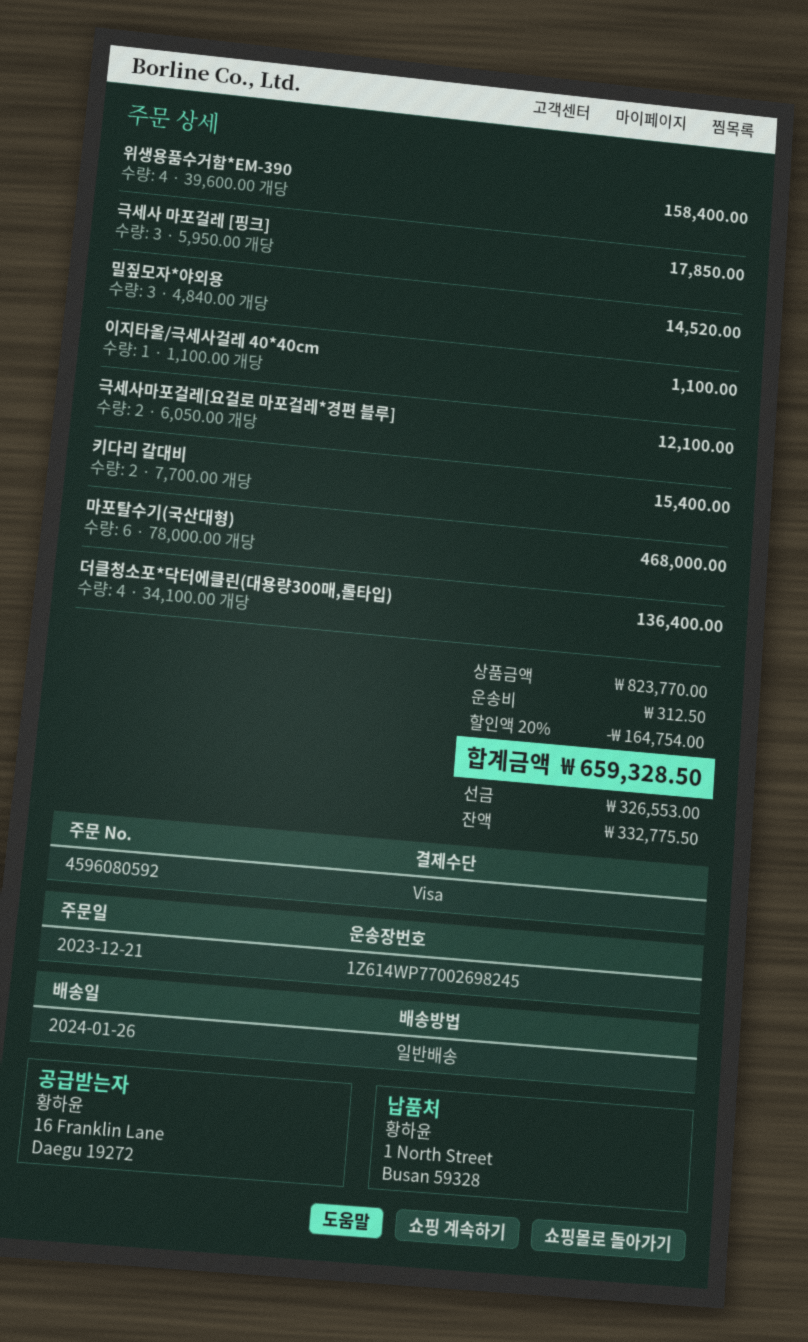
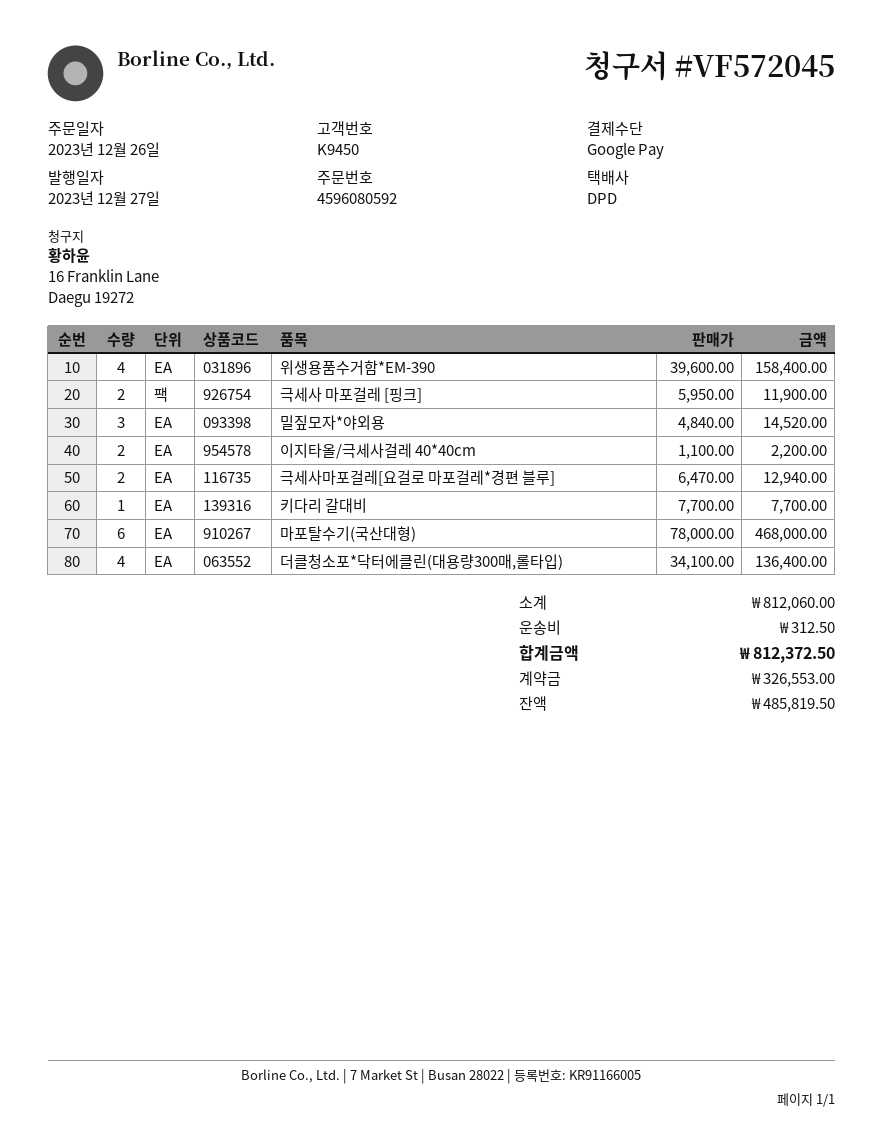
order date: 2023-12-21 -> 2023-12-26
payment method: Visa -> Google Pay
shipping method: standard -> DPD
극세사 마포걸레 [핑크]: 3 x 5950.00 = 17850.00 -> 2 x 5950.00 = 11900.00
이지타올/극세사걸레 40*40cm: 1 x 1100.00 = 1100.00 -> 2 x 1100.00 = 2200.00
극세사마포걸레[요걸로 마포걸레*경편 블루]: 2 x 6050.00 = 12100.00 -> 2 x 6470.00 = 12940.00
키다리 갈대비: 2 x 7700.00 = 15400.00 -> 1 x 7700.00 = 7700.00
subtotal: 823770.00 -> 812060.00
discount: 20% = 164754.00 -> none
total: 659328.50 -> 812372.50
balance: 332775.50 -> 485819.50

